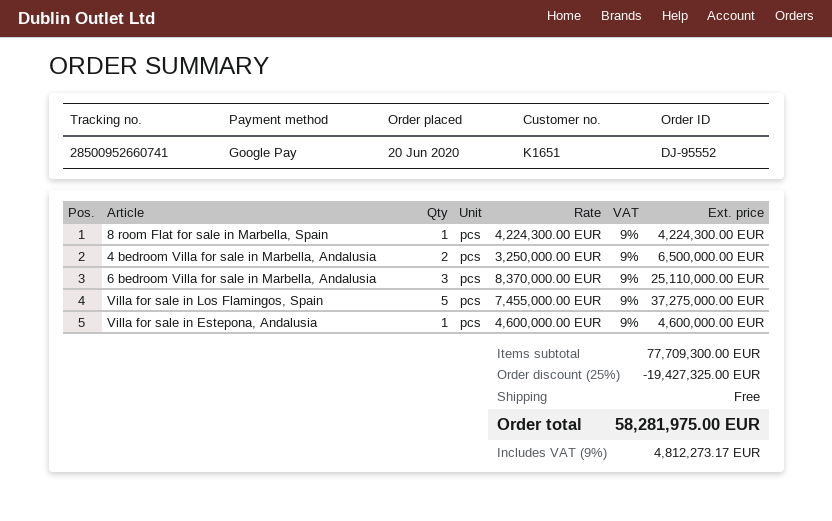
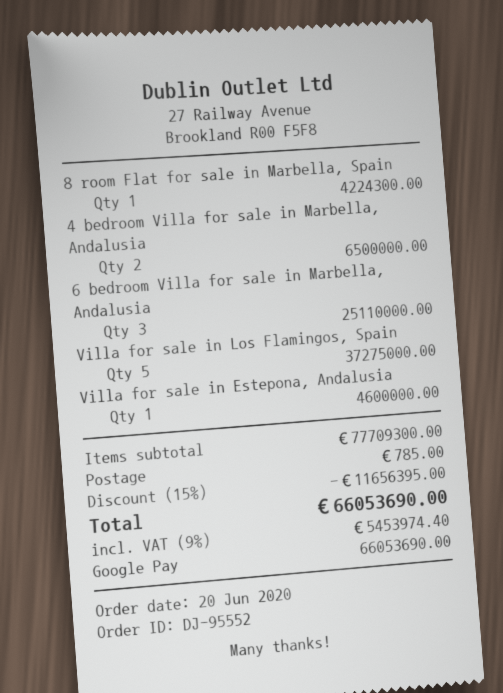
discount: 25% = 19427325.00 -> 15% = 11656395.00
shipping: 0.00 -> 785.00
tax: 9% = 4812273.17 -> 9% = 5453974.40
total: 58281975.00 -> 66053690.00

